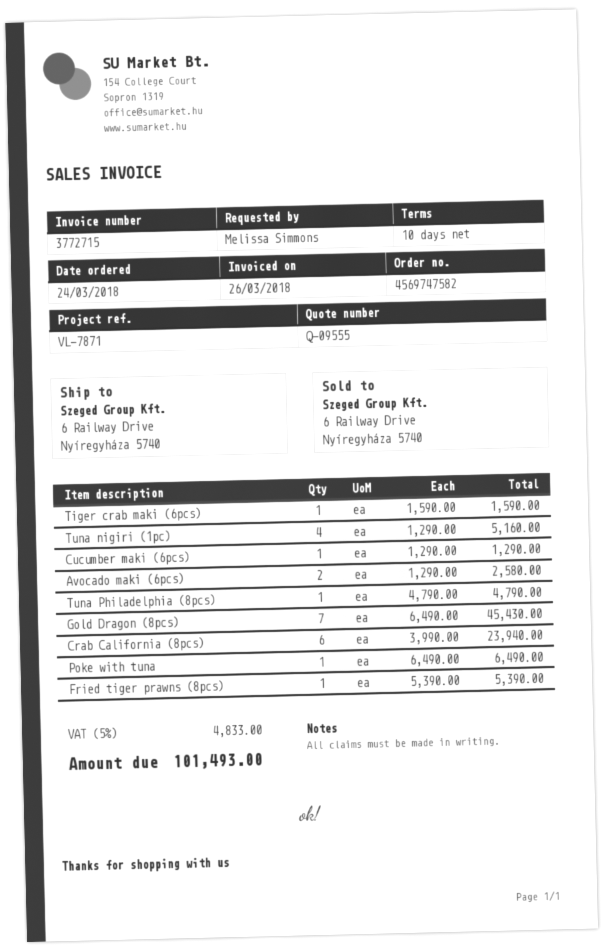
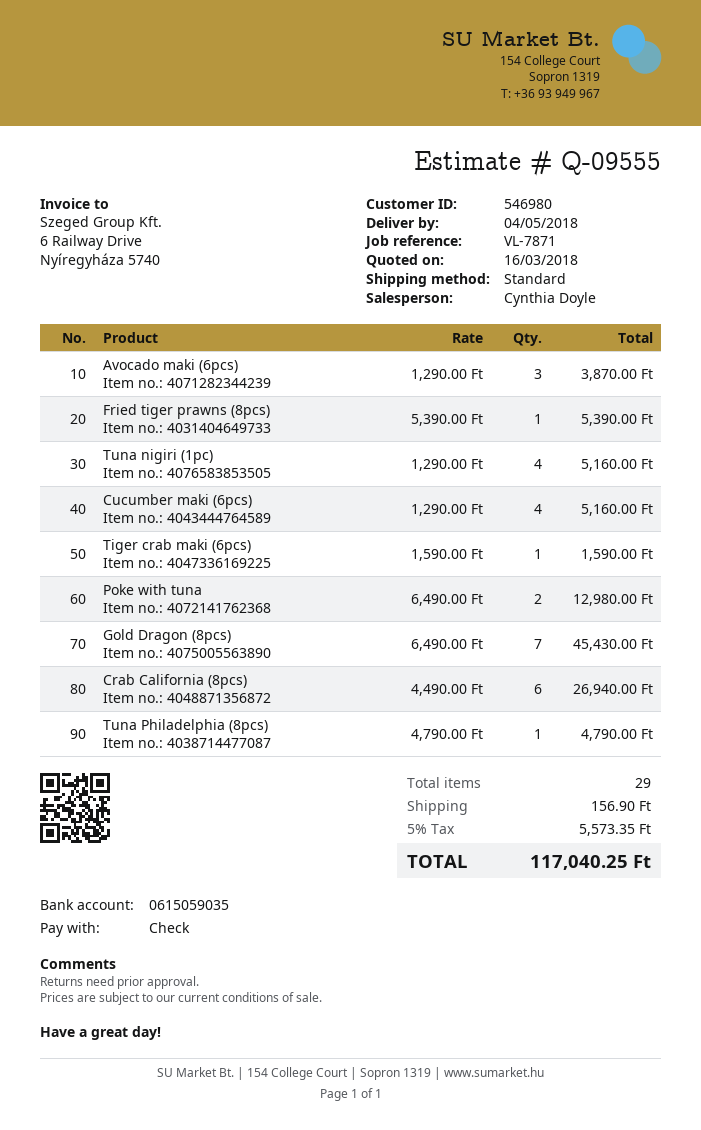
Cucumber maki (6pcs): 1 x 1290.00 = 1290.00 -> 4 x 1290.00 = 5160.00
Avocado maki (6pcs): 2 x 1290.00 = 2580.00 -> 3 x 1290.00 = 3870.00
Crab California (8pcs): 6 x 3990.00 = 23940.00 -> 6 x 4490.00 = 26940.00
Poke with tuna: 1 x 6490.00 = 6490.00 -> 2 x 6490.00 = 12980.00
shipping: none -> 156.90
tax: 5% = 4833.00 -> 5% = 5573.35
total: 101493.00 -> 117040.25

